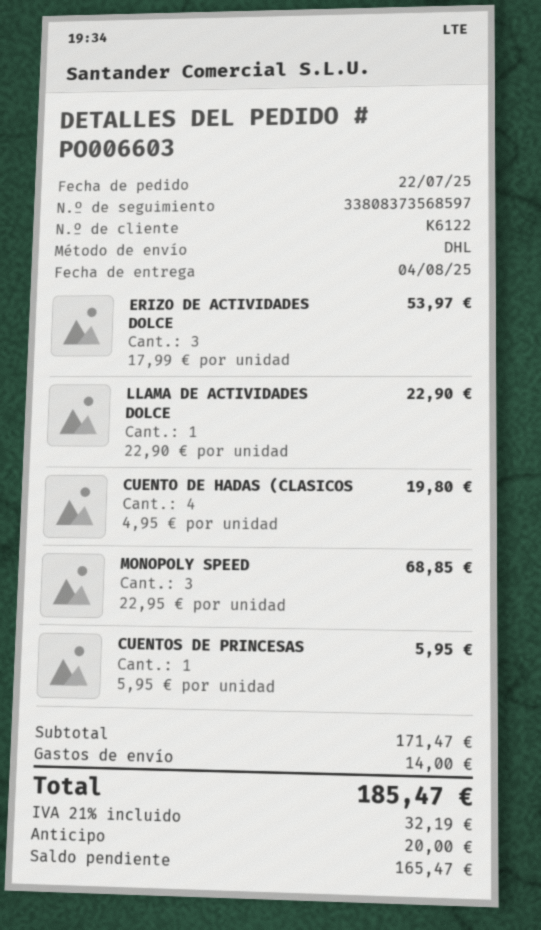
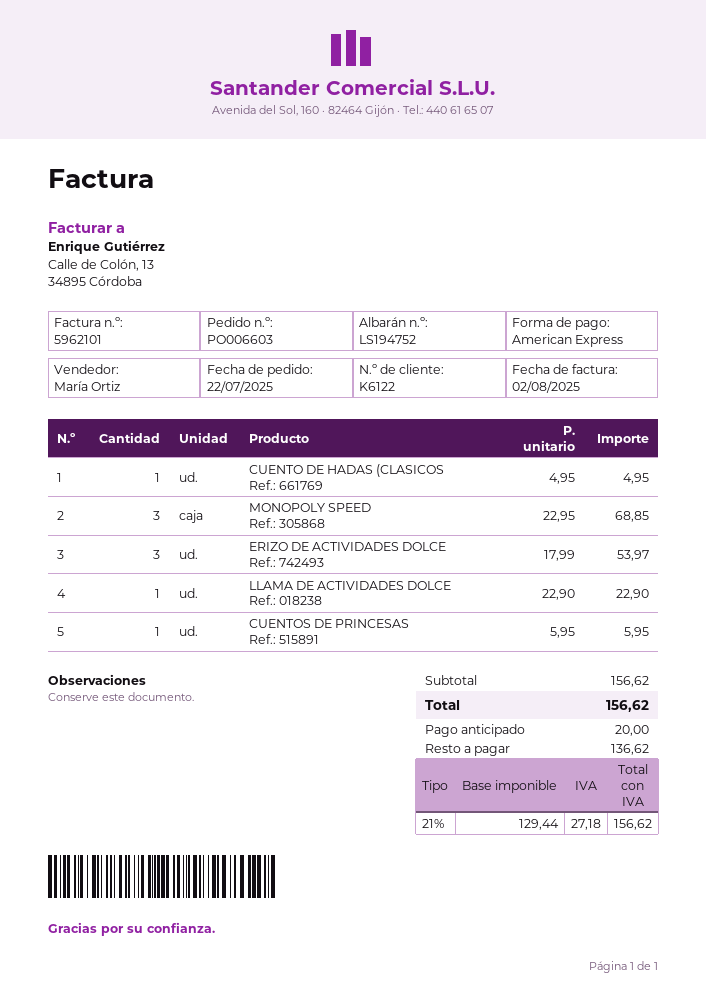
CUENTO DE HADAS (CLASICOS: 4 x 4.95 = 19.80 -> 1 x 4.95 = 4.95
subtotal: 171.47 -> 156.62
shipping: 14.00 -> none
tax: 21% = 32.19 -> 21% = 27.18
total: 185.47 -> 156.62
balance: 165.47 -> 136.62

